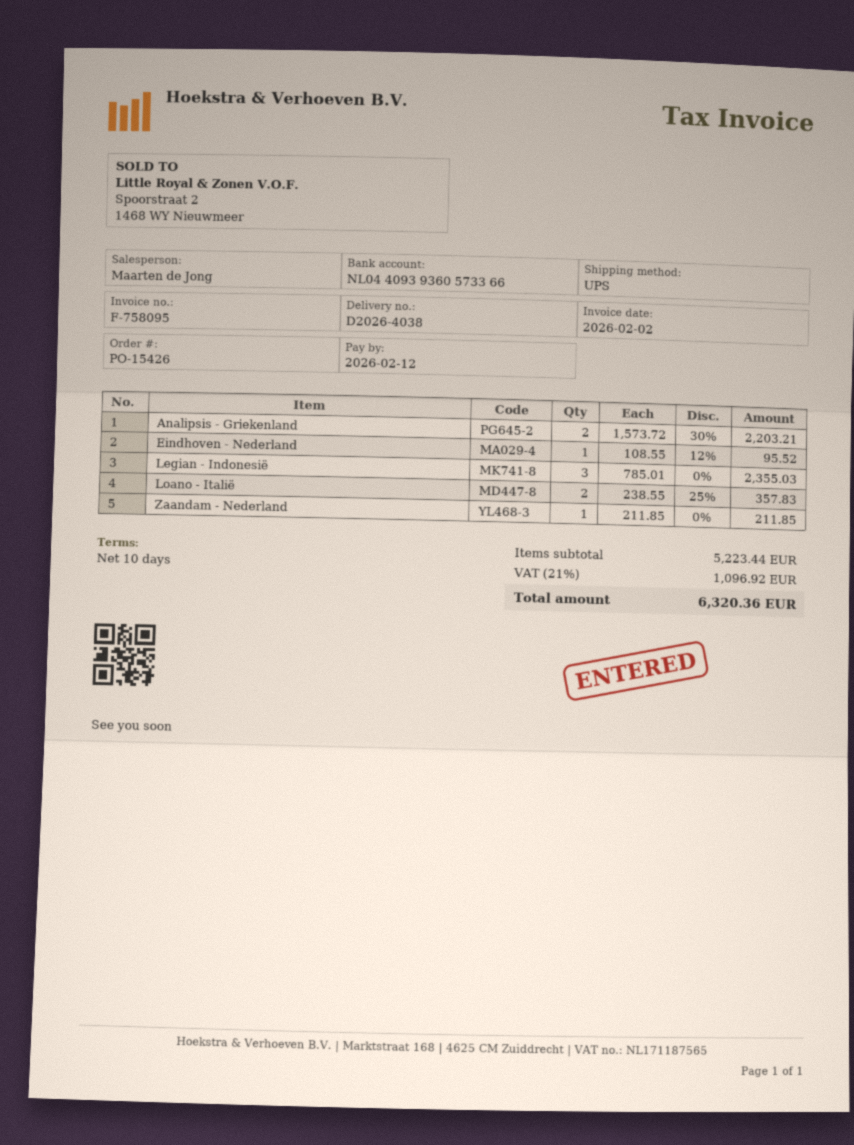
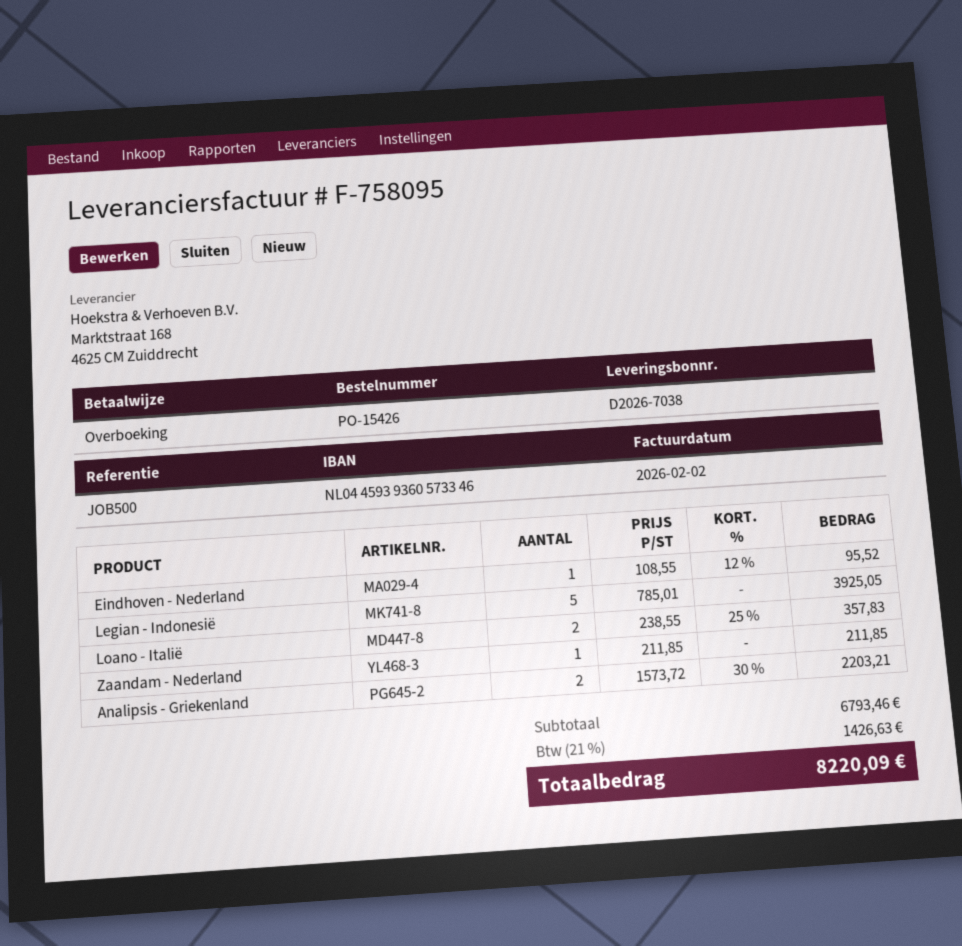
delivery note number: D2026-4038 -> D2026-7038
bank account: NL0440939360573366 -> NL0445939360573346
Legian - Indonesië: 3 x 785.01 = 2355.03 -> 5 x 785.01 = 3925.05
subtotal: 5223.44 -> 6793.46
tax: 21% = 1096.92 -> 21% = 1426.63
total: 6320.36 -> 8220.09

